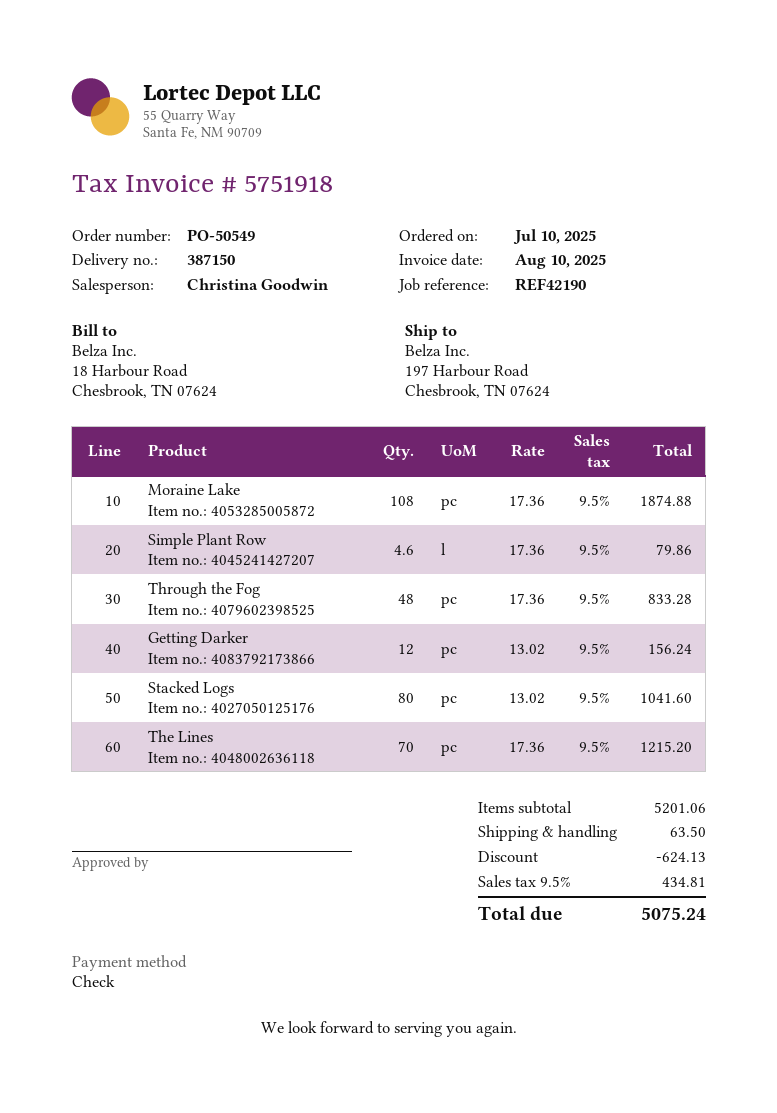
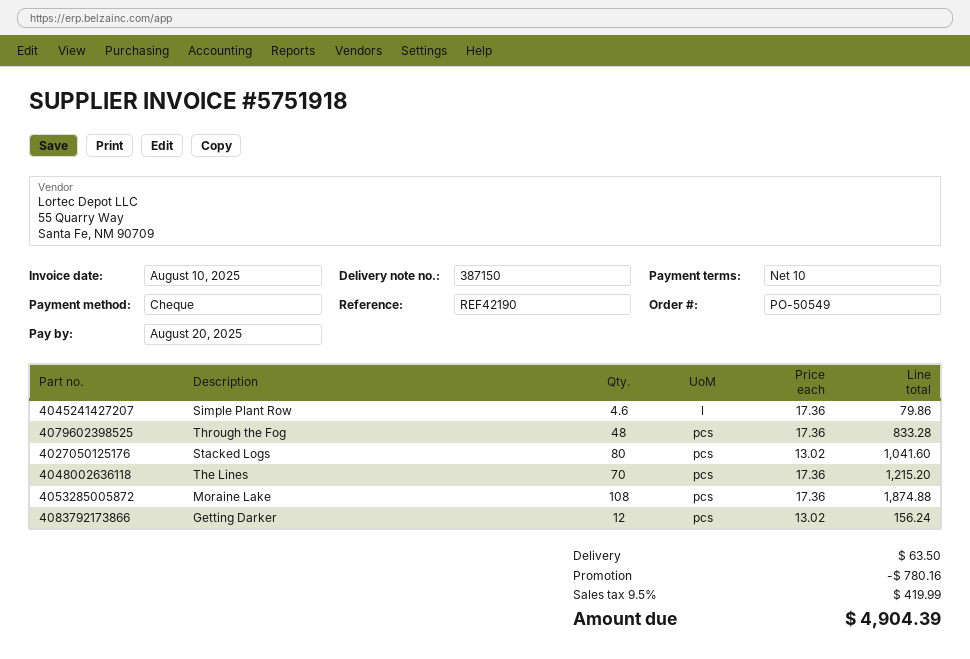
discount: 624.13 -> 780.16
tax: 9.5% = 434.81 -> 9.5% = 419.99
total: 5075.24 -> 4904.39

